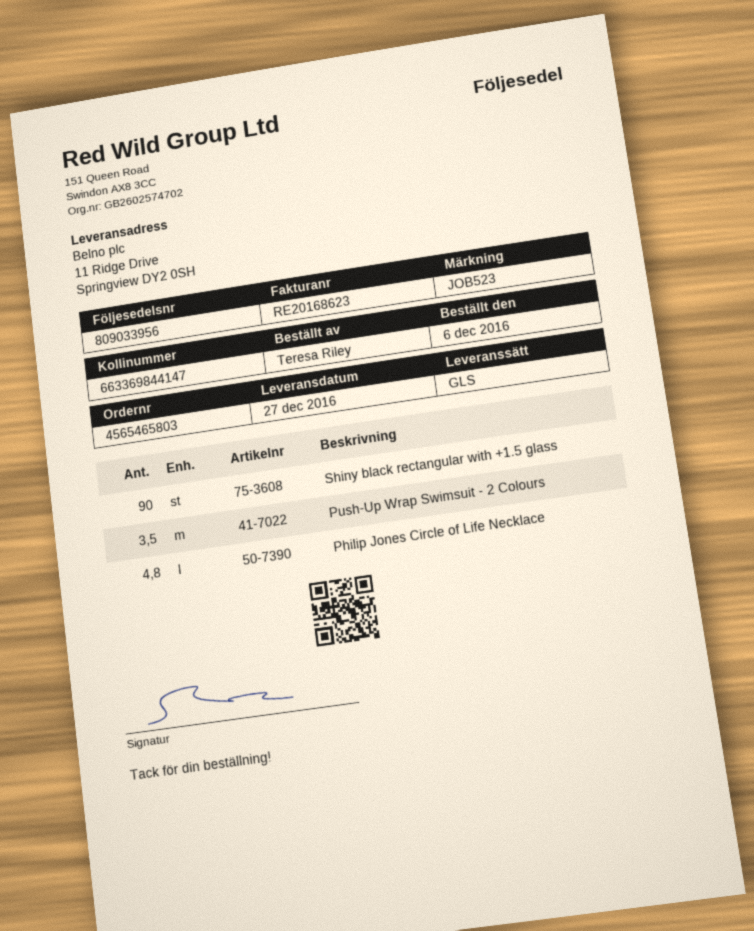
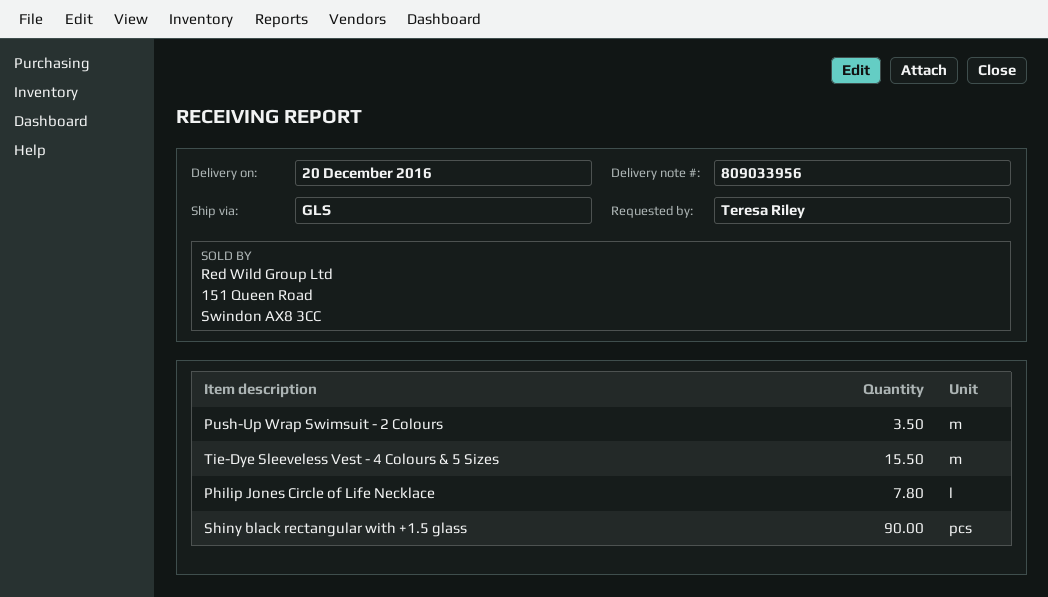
delivery date: 2016-12-27 -> 2016-12-20
Philip Jones Circle of Life Necklace: 4.8 -> 7.8
Tie-Dye Sleeveless Vest - 4 Colours & 5 Sizes: none -> 15.5

